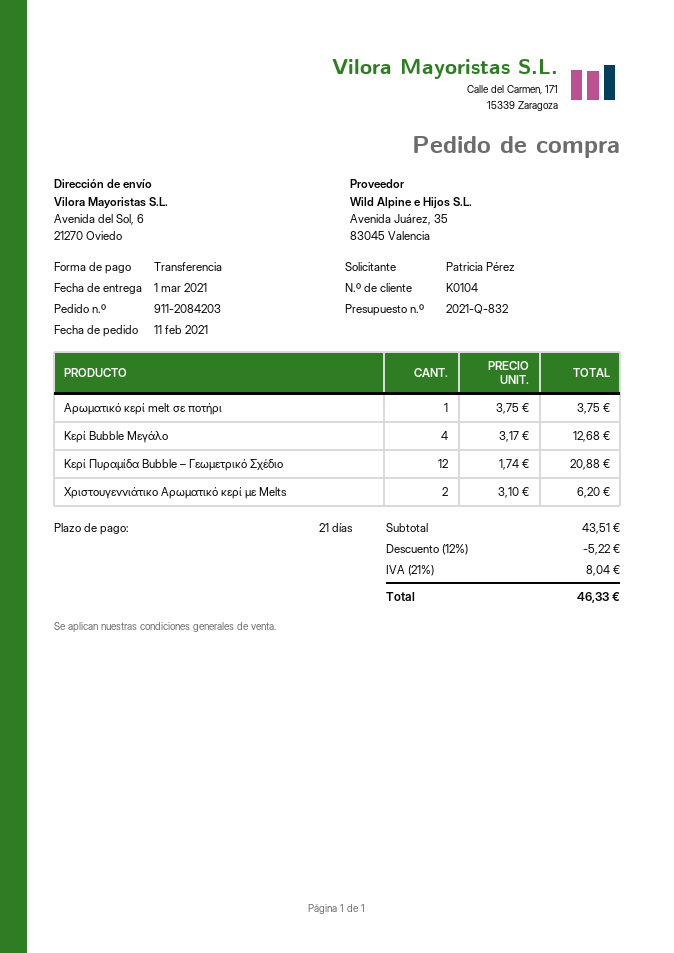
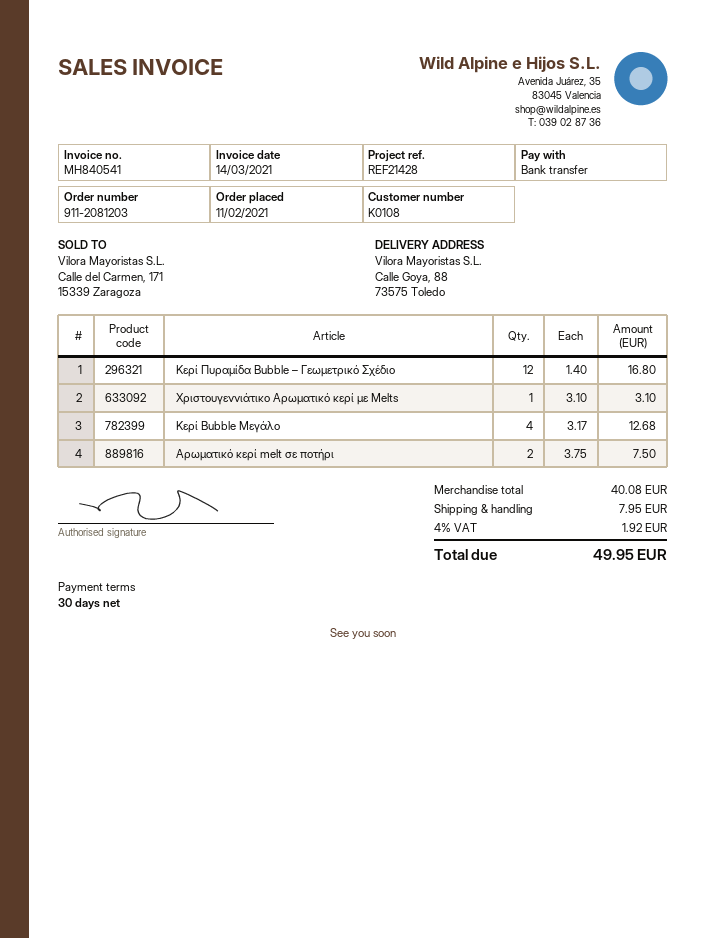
order number: 911-2084203 -> 911-2081203
payment terms: 21 days -> 30 days
customer number: K0104 -> K0108
ship to: Avenida del Sol, 6, 21270 Oviedo -> Calle Goya, 88, 73575 Toledo
Αρωματικό κερί melt σε ποτήρι: 1 x 3.75 = 3.75 -> 2 x 3.75 = 7.50
Κερί Πυραμίδα Bubble – Γεωμετρικό Σχέδιο: 12 x 1.74 = 20.88 -> 12 x 1.40 = 16.80
Χριστουγεννιάτικο Αρωματικό κερί με Melts: 2 x 3.10 = 6.20 -> 1 x 3.10 = 3.10
subtotal: 43.51 -> 40.08
discount: 12% = 5.22 -> none
shipping: none -> 7.95
tax: 21% = 8.04 -> 4% = 1.92
total: 46.33 -> 49.95

